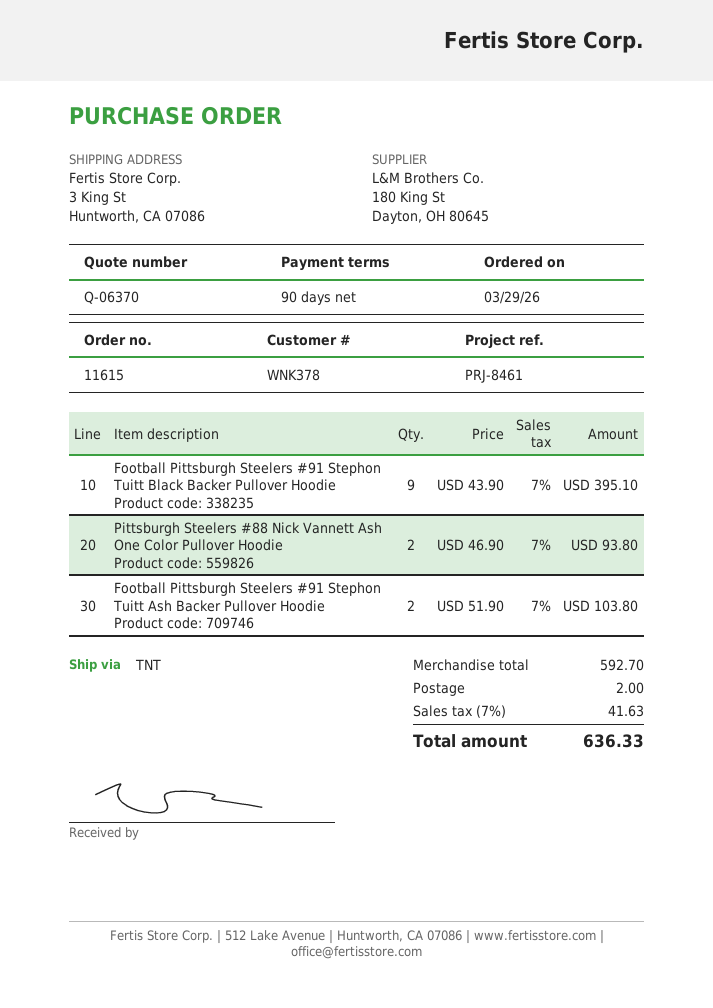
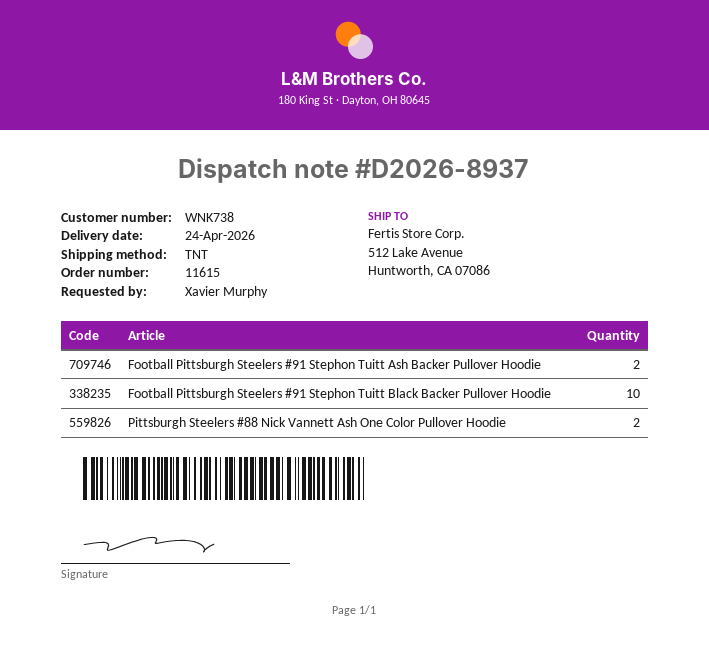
customer number: WNK378 -> WNK738
ship to: 3 King St, Huntworth, CA 07086 -> 512 Lake Avenue, Huntworth, CA 07086
Football Pittsburgh Steelers #91 Stephon Tuitt Black Backer Pullover Hoodie: 9 -> 10

